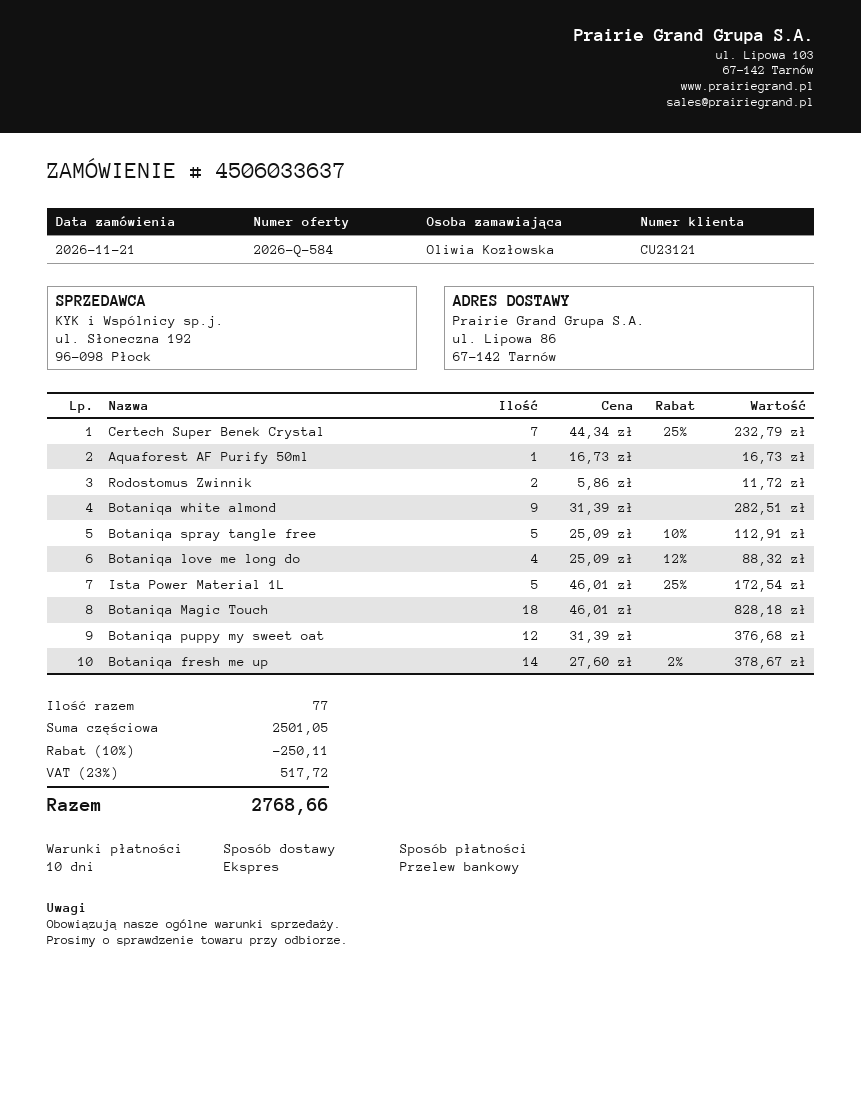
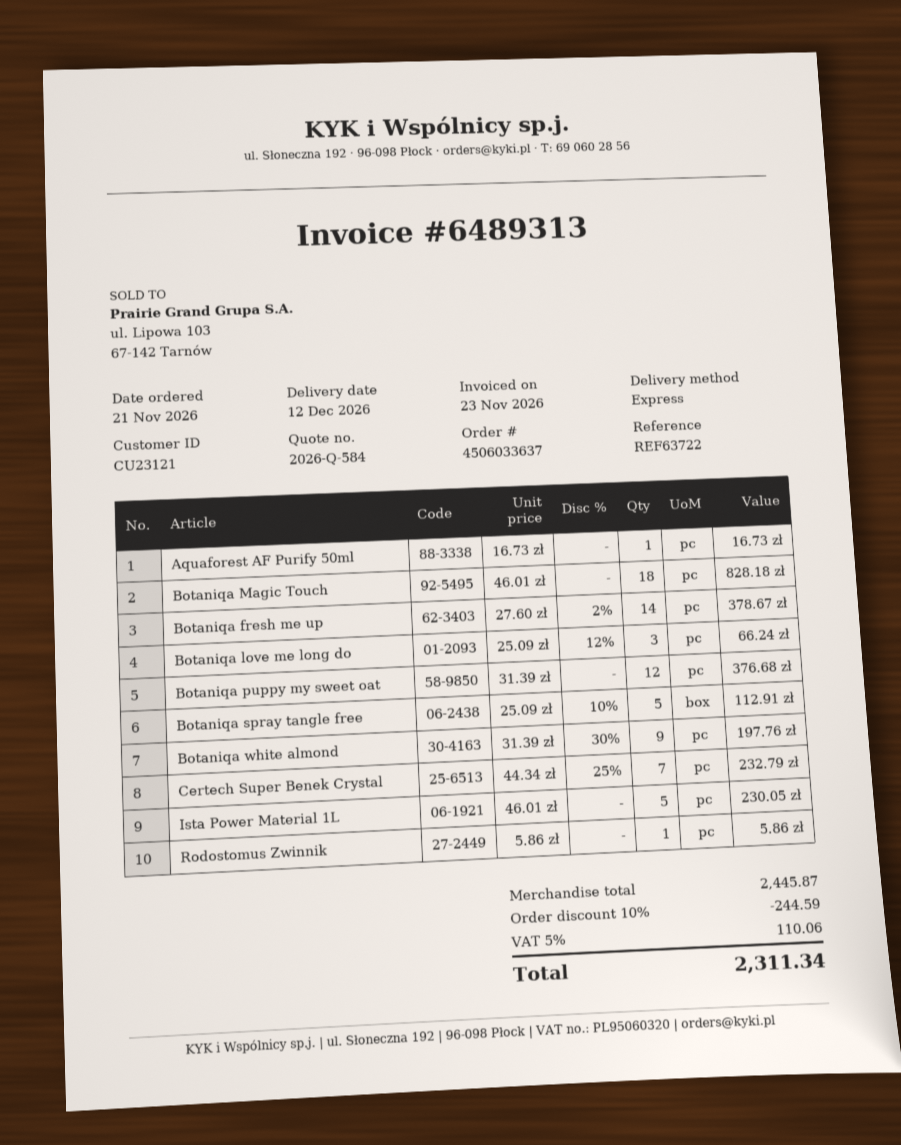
Rodostomus Zwinnik: 2 x 5.86 = 11.72 -> 1 x 5.86 = 5.86
Botaniqa white almond: 9 x 31.39 = 282.51 -> 9 x 31.39 - 30% = 197.76
Botaniqa love me long do: 4 x 25.09 - 12% = 88.32 -> 3 x 25.09 - 12% = 66.24
Ista Power Material 1L: 5 x 46.01 - 25% = 172.54 -> 5 x 46.01 = 230.05
subtotal: 2501.05 -> 2445.87
discount: 10% = 250.11 -> 10% = 244.59
tax: 23% = 517.72 -> 5% = 110.06
total: 2768.66 -> 2311.34

